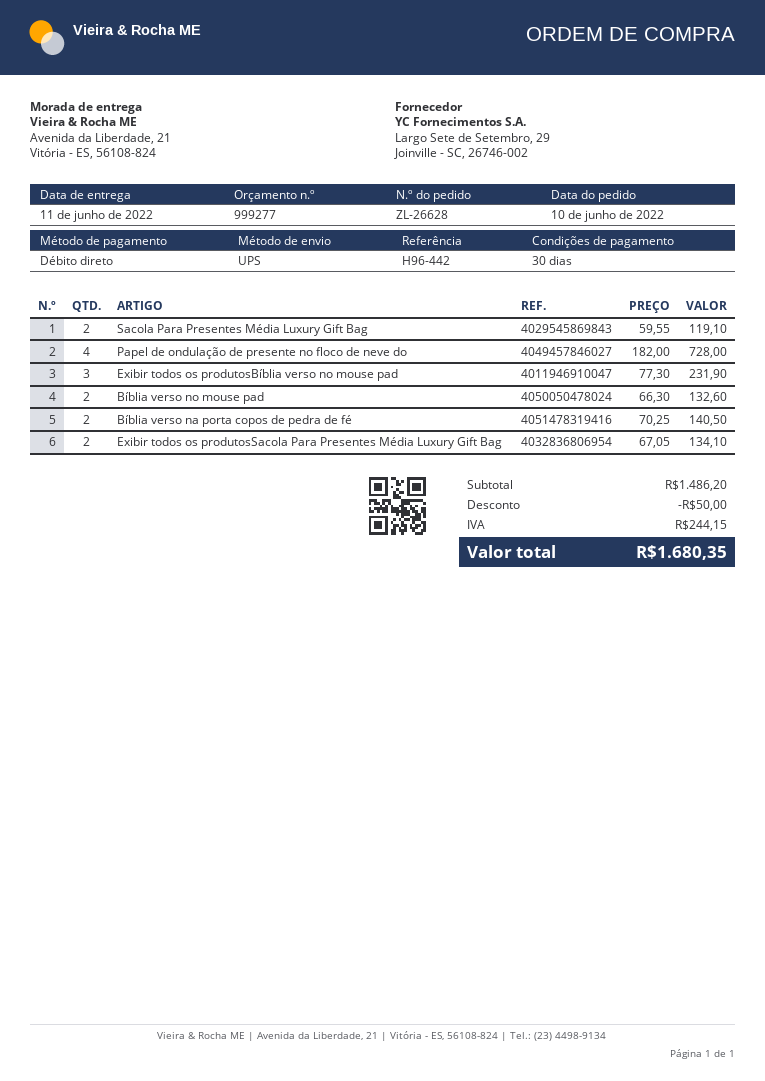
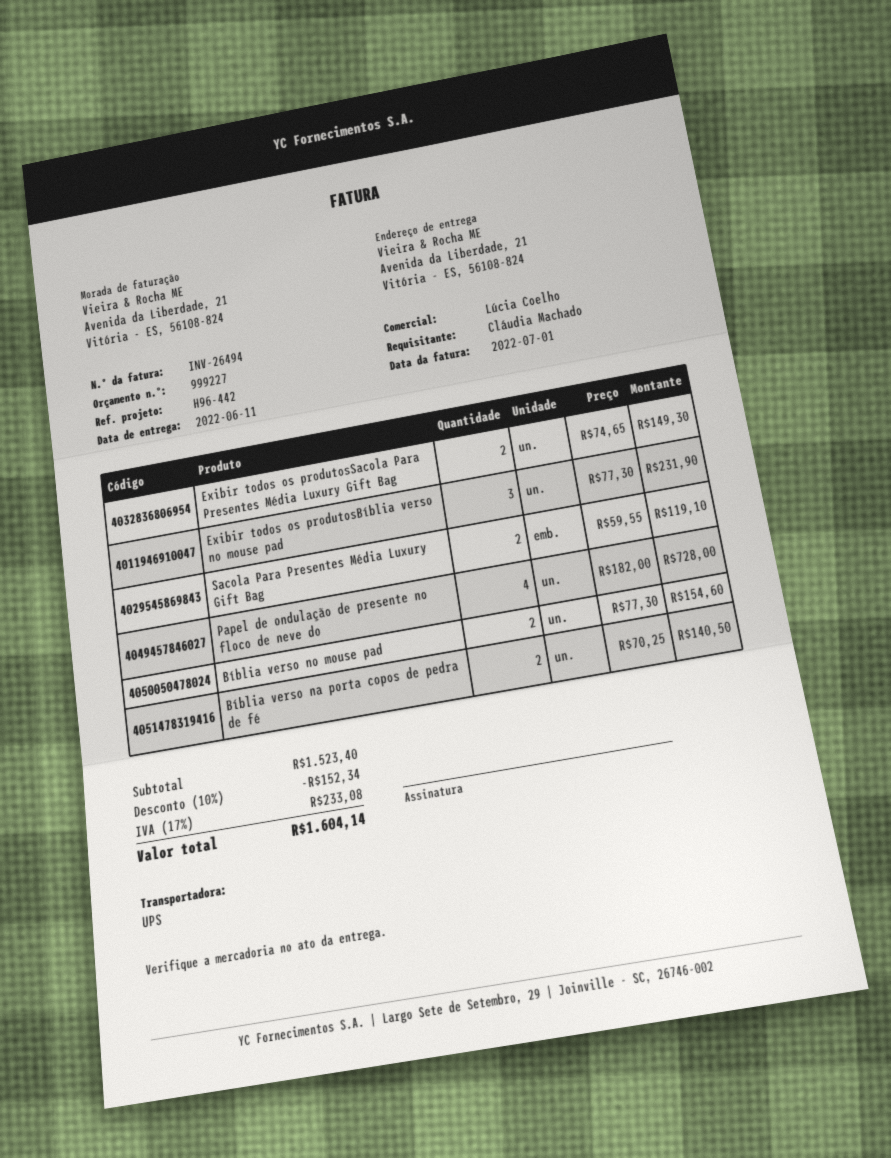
quote number: 999277 -> 999227
Bíblia verso no mouse pad: 2 x 66.30 = 132.60 -> 2 x 77.30 = 154.60
Exibir todos os produtosSacola Para Presentes Média Luxury Gift Bag: 2 x 67.05 = 134.10 -> 2 x 74.65 = 149.30
subtotal: 1486.20 -> 1523.40
discount: 50.00 -> 152.34
tax: 244.15 -> 233.08
total: 1680.35 -> 1604.14

